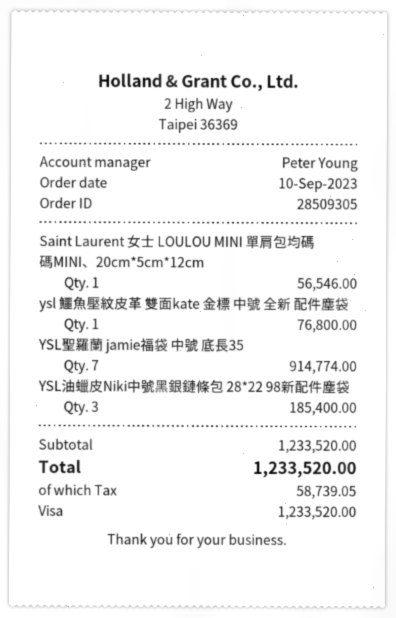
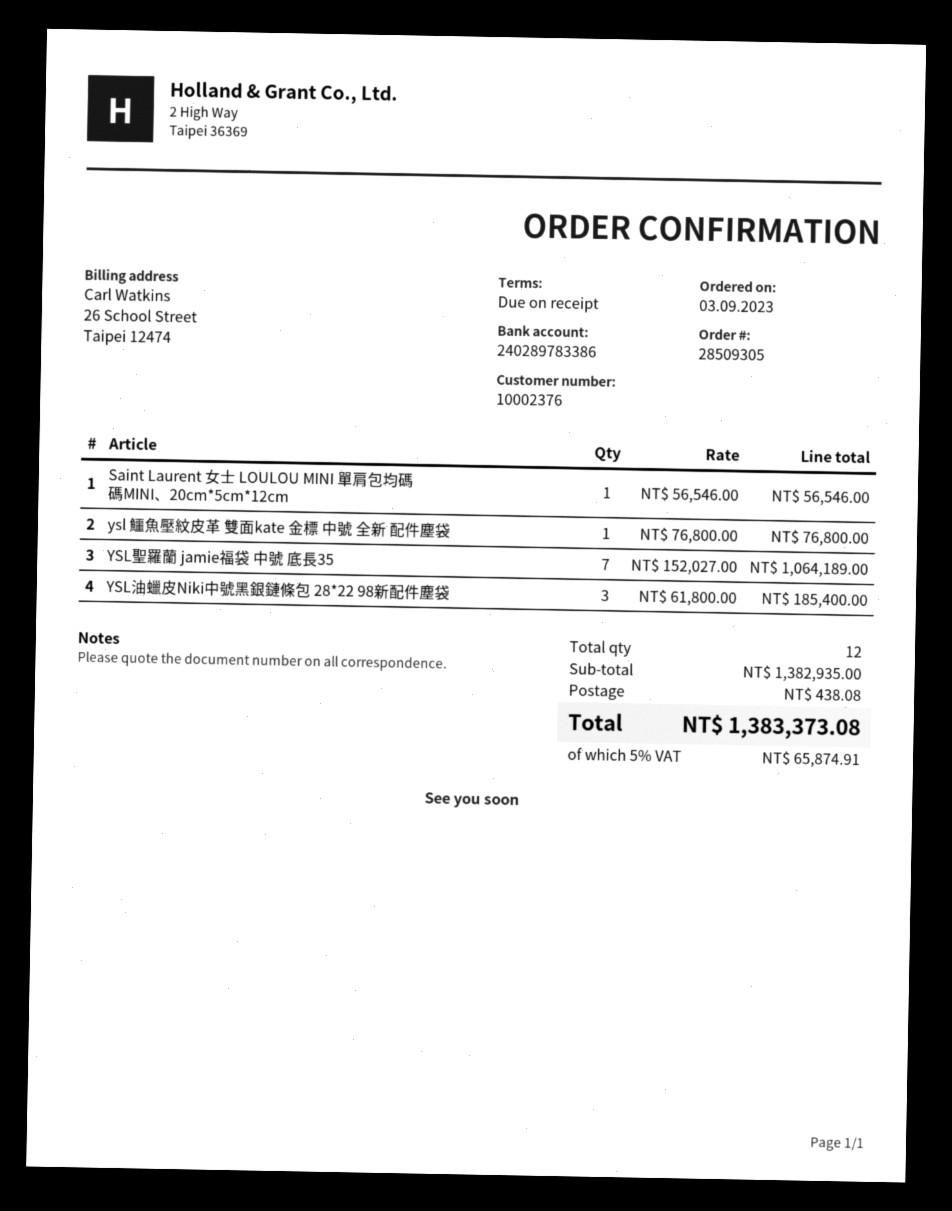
order date: 2023-09-10 -> 2023-09-03
YSL聖羅蘭 jamie福袋 中號 底長35: 7 for 914774.00 -> 7 for 1064189.00
subtotal: 1233520.00 -> 1382935.00
shipping: none -> 438.08
tax: 58739.05 -> 65874.91
total: 1233520.00 -> 1383373.08

